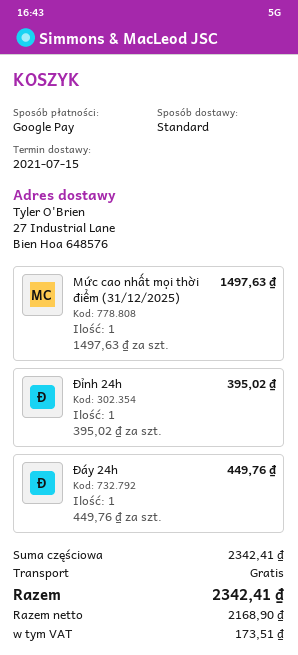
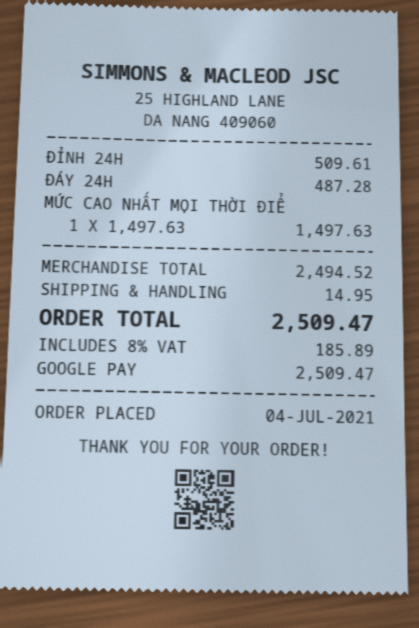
Đỉnh 24h: 1 x 395.02 = 395.02 -> 1 x 509.61 = 509.61
Đáy 24h: 1 x 449.76 = 449.76 -> 1 x 487.28 = 487.28
subtotal: 2342.41 -> 2494.52
shipping: 0.00 -> 14.95
tax: 173.51 -> 185.89
total: 2342.41 -> 2509.47

